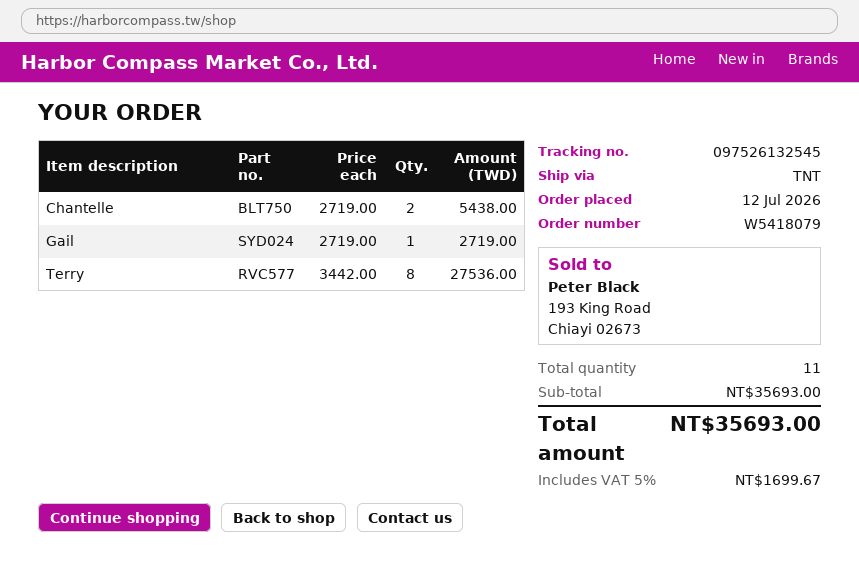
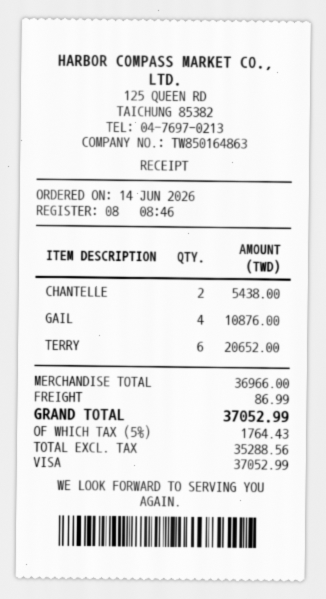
order date: 2026-07-12 -> 2026-06-14
Gail: 1 for 2719.00 -> 4 for 10876.00
Terry: 8 for 27536.00 -> 6 for 20652.00
subtotal: 35693.00 -> 36966.00
shipping: none -> 86.99
tax: 5% = 1699.67 -> 5% = 1764.43
total: 35693.00 -> 37052.99

